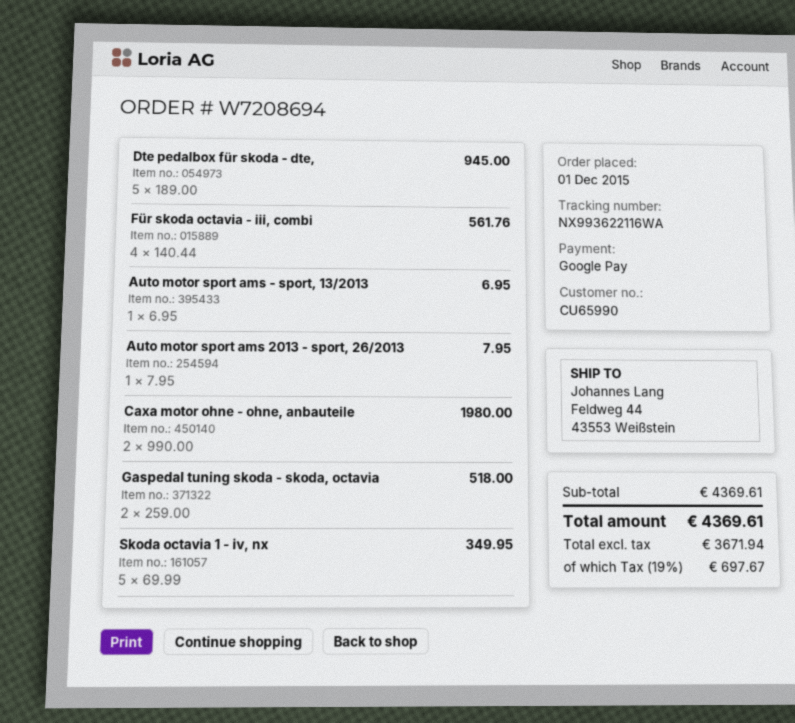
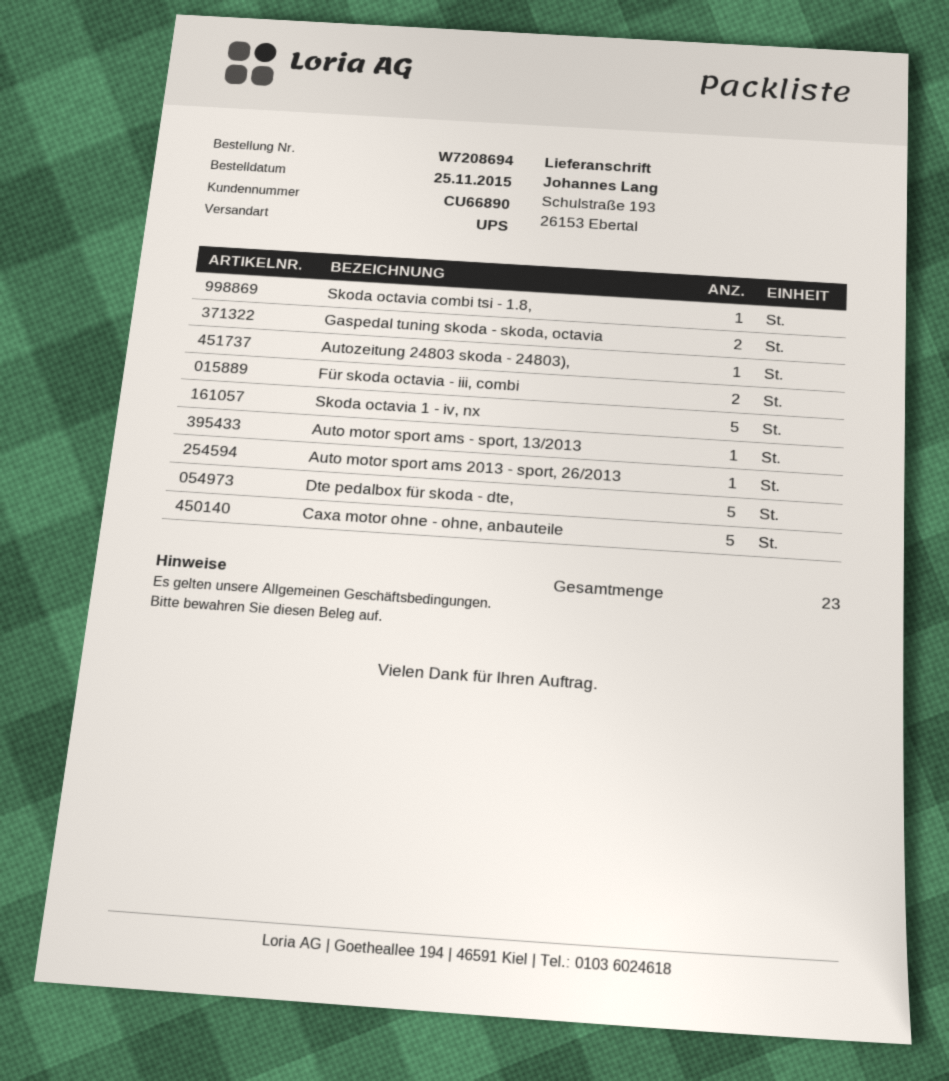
order date: 2015-12-01 -> 2015-11-25
customer number: CU65990 -> CU66890
ship to: Feldweg 44, 43553 Weißstein -> Schulstraße 193, 26153 Ebertal
Für skoda octavia - iii, combi: 4 -> 2
Caxa motor ohne - ohne, anbauteile: 2 -> 5
Skoda octavia combi tsi - 1.8,: none -> 1
Autozeitung 24803 skoda - 24803),: none -> 1

